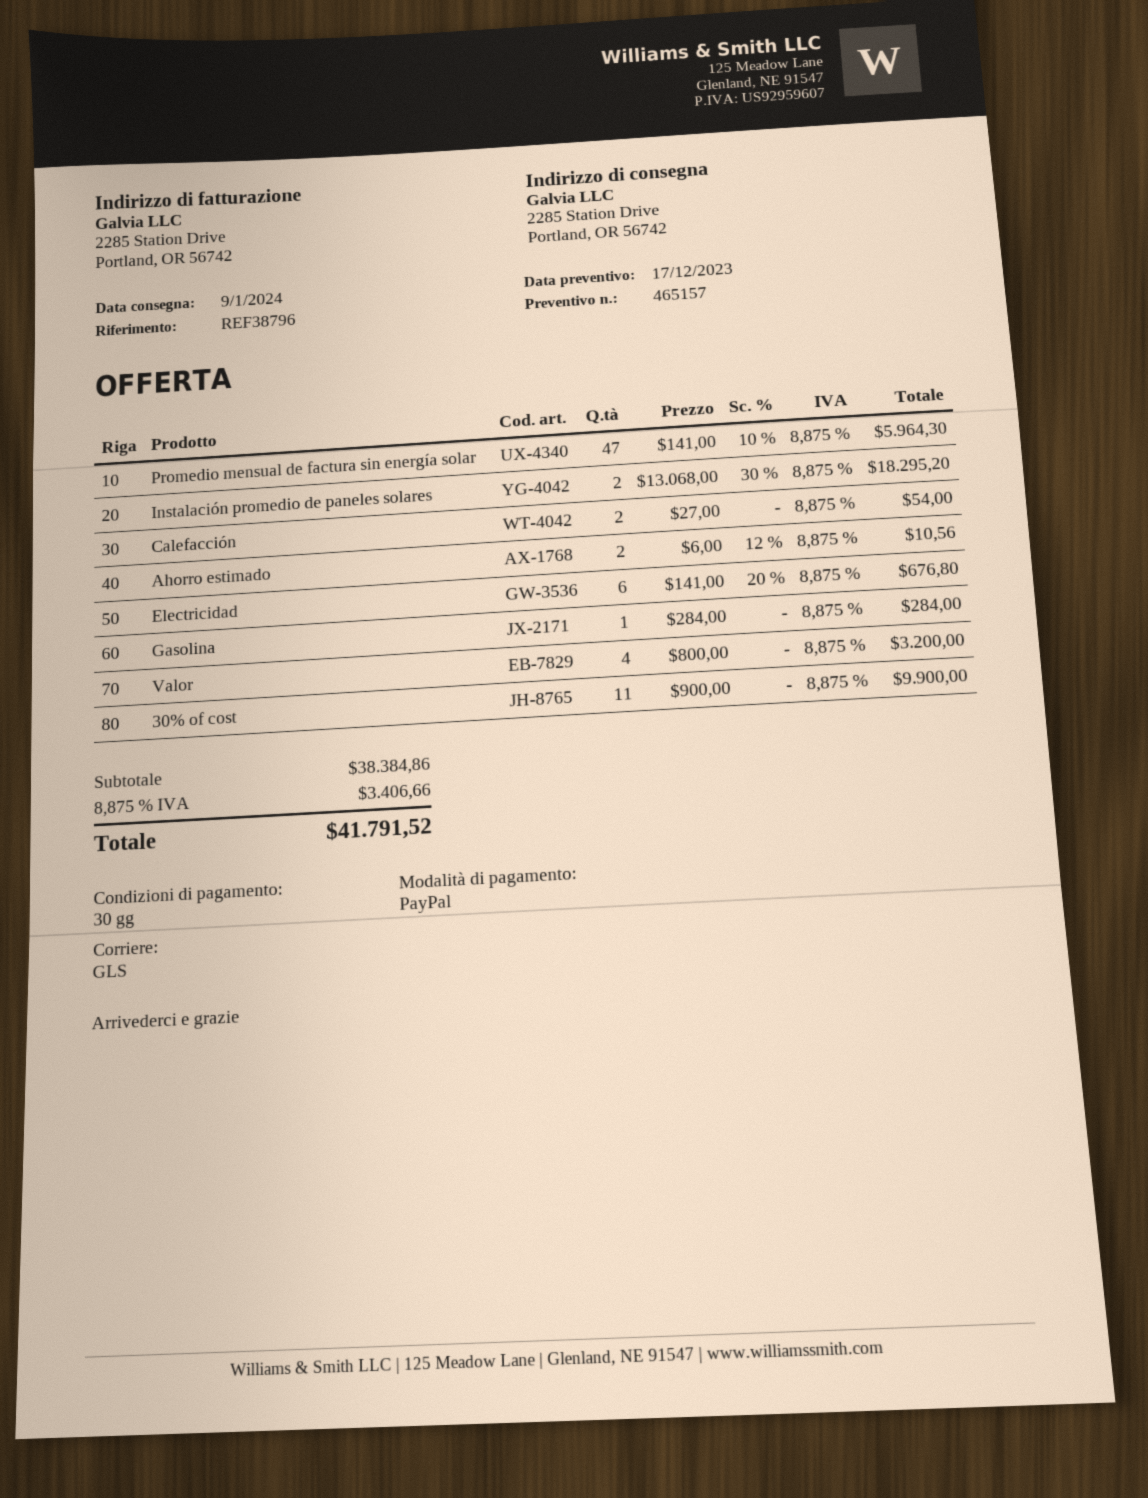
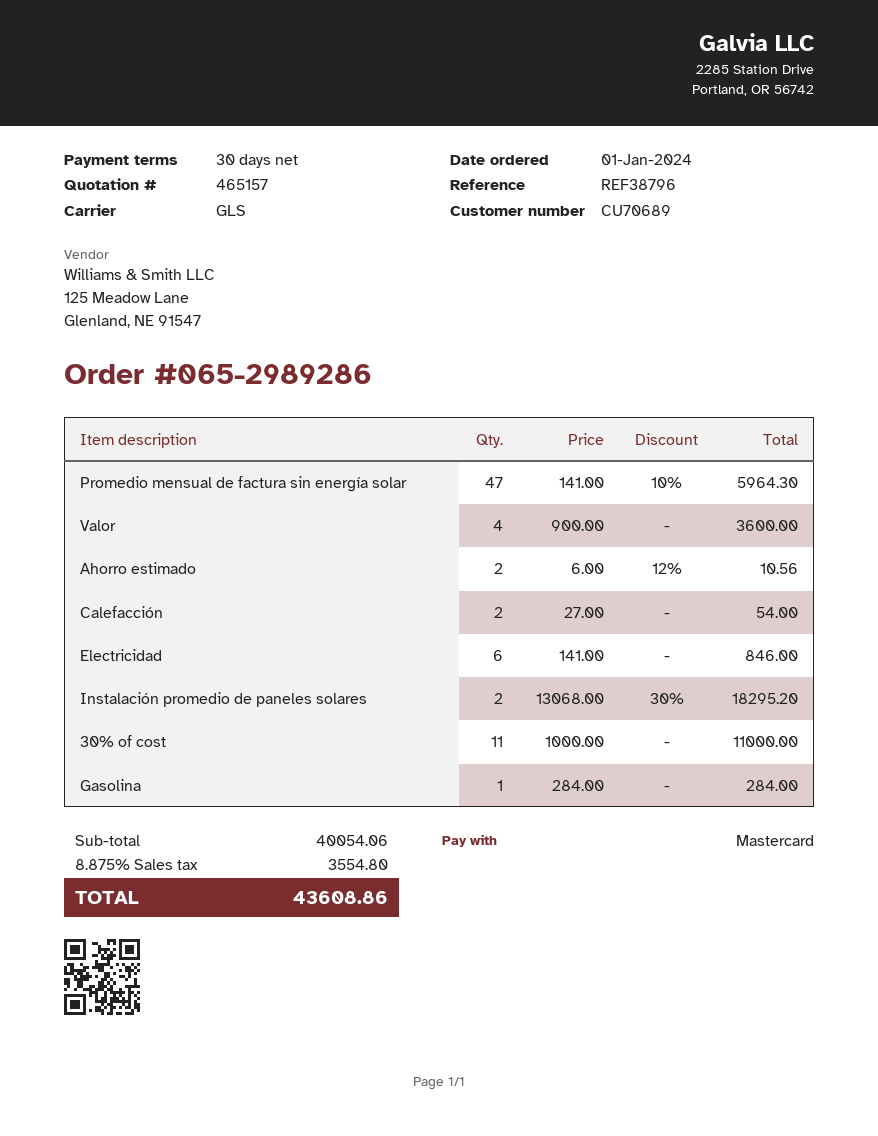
payment method: PayPal -> Mastercard
Electricidad: 6 x 141.00 - 20% = 676.80 -> 6 x 141.00 = 846.00
Valor: 4 x 800.00 = 3200.00 -> 4 x 900.00 = 3600.00
30% of cost: 11 x 900.00 = 9900.00 -> 11 x 1000.00 = 11000.00
subtotal: 38384.86 -> 40054.06
tax: 8.875% = 3406.66 -> 8.875% = 3554.80
total: 41791.52 -> 43608.86

